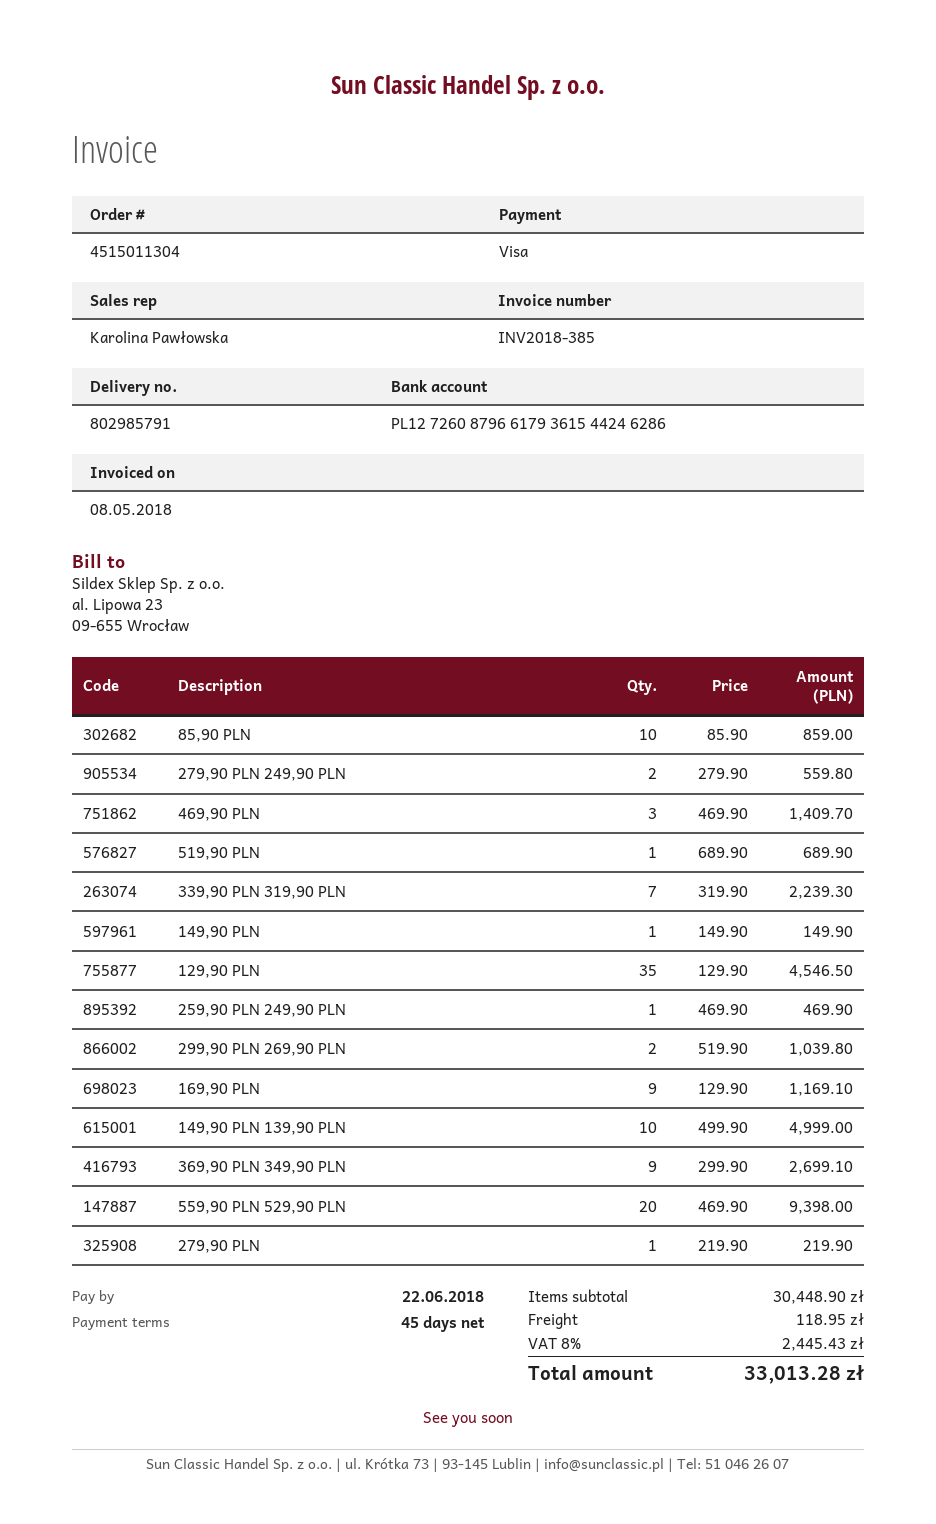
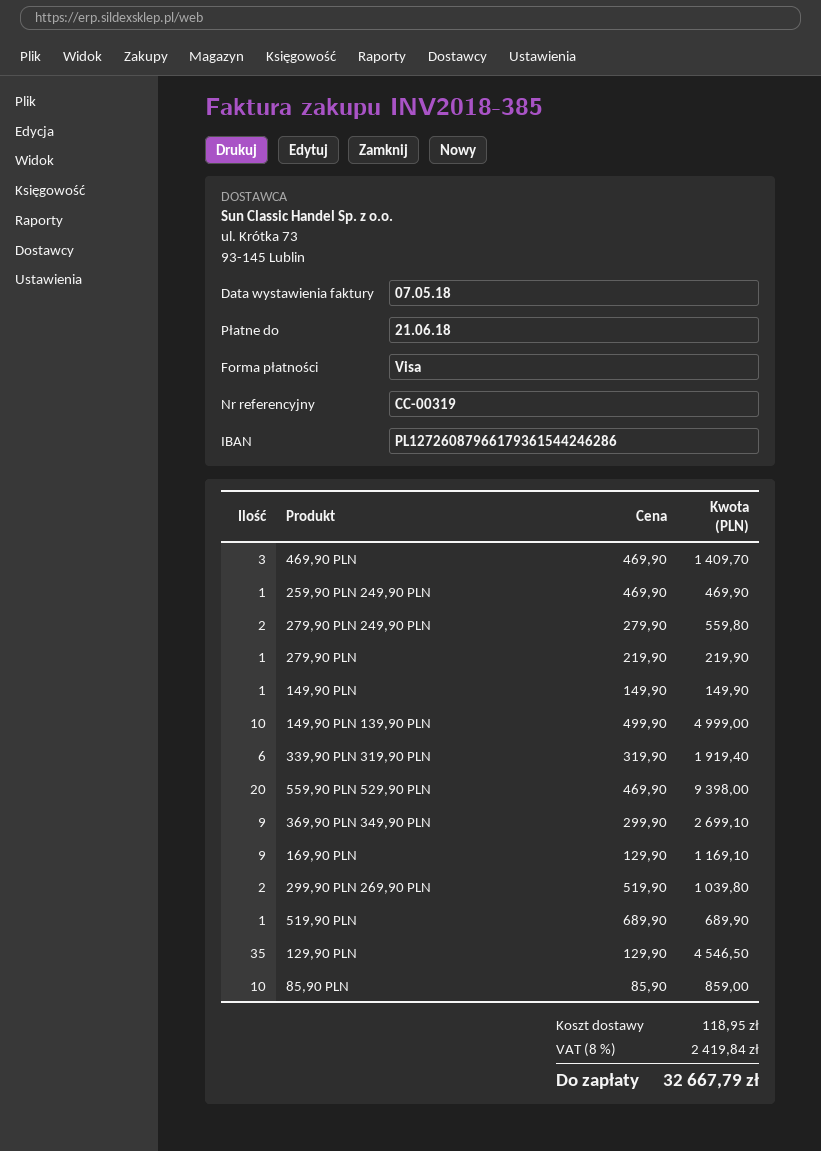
invoice date: 2018-05-08 -> 2018-05-07
due date: 2018-06-22 -> 2018-06-21
339,90 PLN 319,90 PLN: 7 x 319.90 = 2239.30 -> 6 x 319.90 = 1919.40
tax: 8% = 2445.43 -> 8% = 2419.84
total: 33013.28 -> 32667.79

